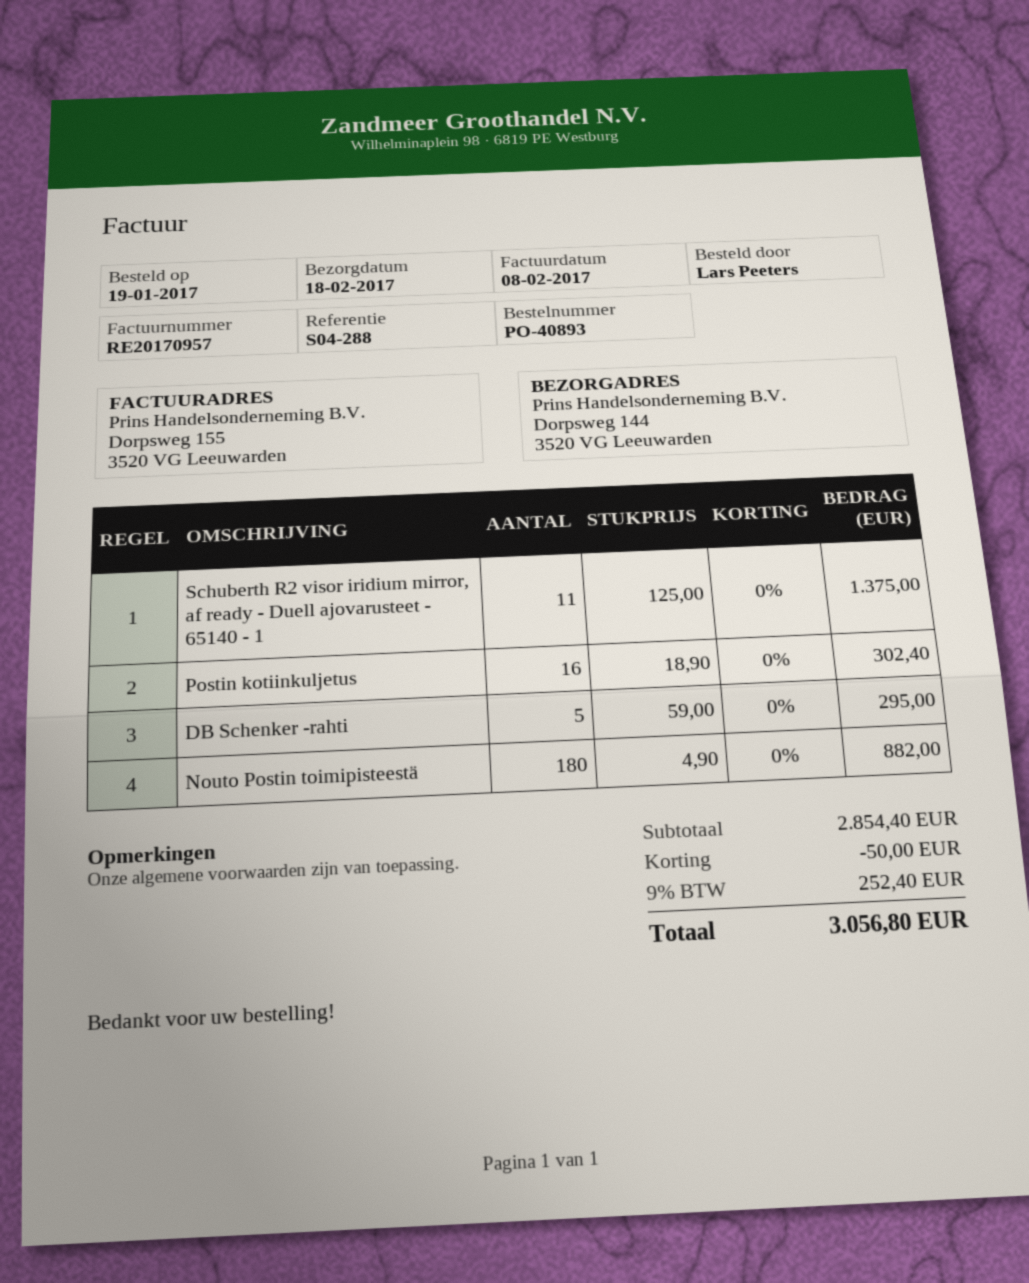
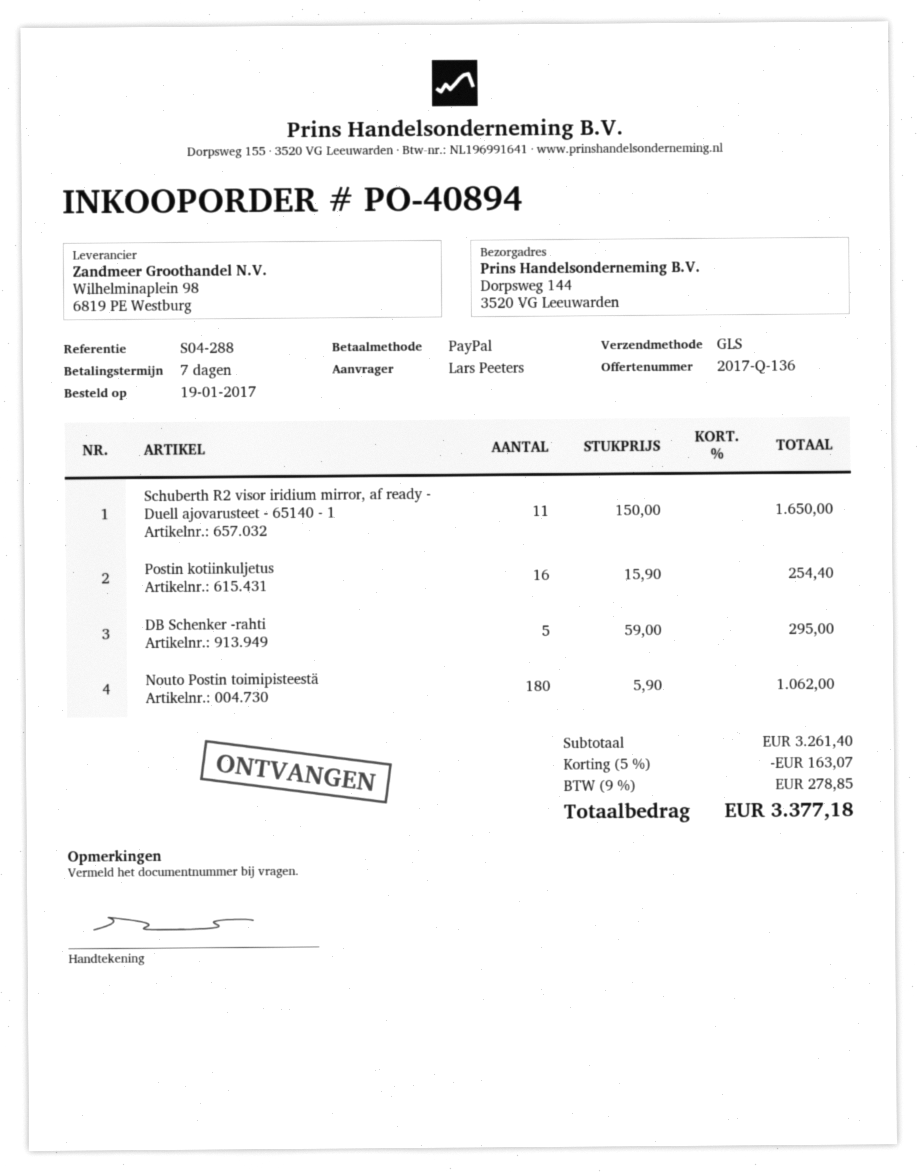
order number: PO-40893 -> PO-40894
Schuberth R2 visor iridium mirror, af ready - Duell ajovarusteet - 65140 - 1: 11 x 125.00 = 1375.00 -> 11 x 150.00 = 1650.00
Postin kotiinkuljetus: 16 x 18.90 = 302.40 -> 16 x 15.90 = 254.40
Nouto Postin toimipisteestä: 180 x 4.90 = 882.00 -> 180 x 5.90 = 1062.00
subtotal: 2854.40 -> 3261.40
discount: 50.00 -> 163.07
tax: 9% = 252.40 -> 9% = 278.85
total: 3056.80 -> 3377.18

